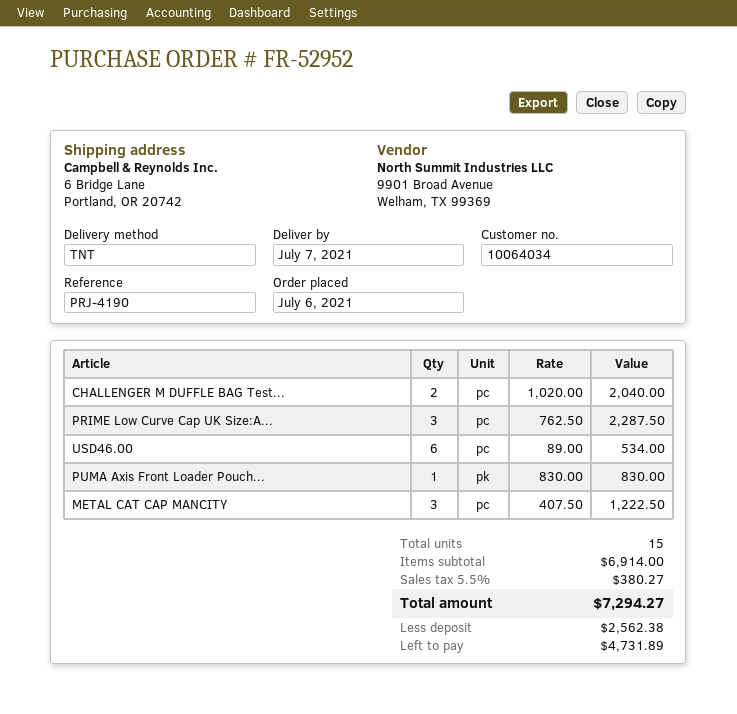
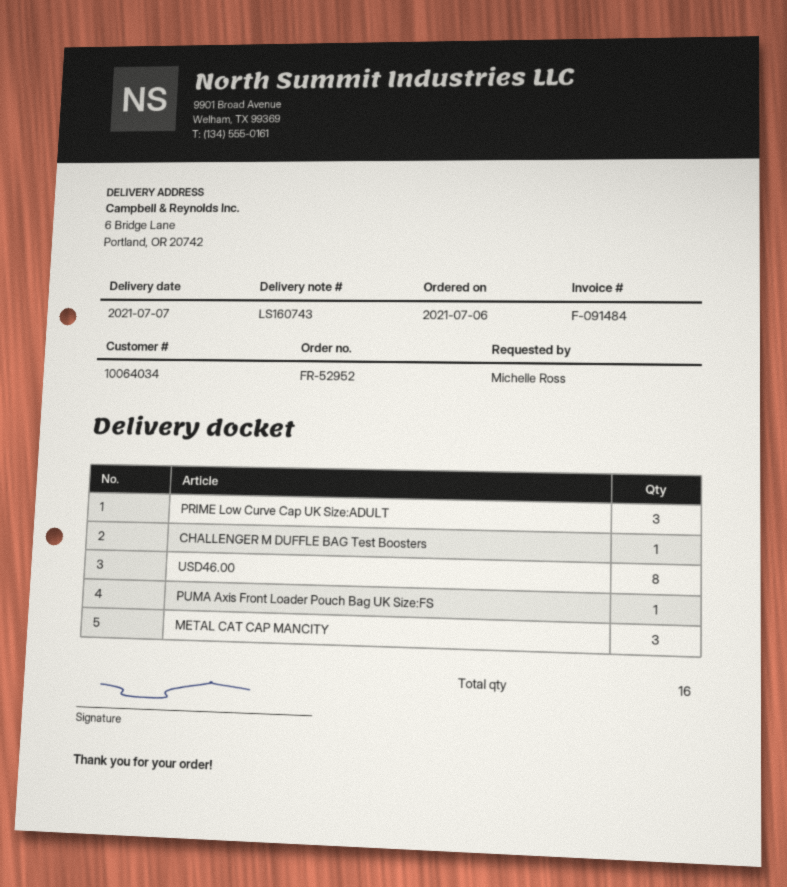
CHALLENGER M DUFFLE BAG Test...: 2 -> 1
USD46.00: 6 -> 8
total quantity: 15 -> 16

